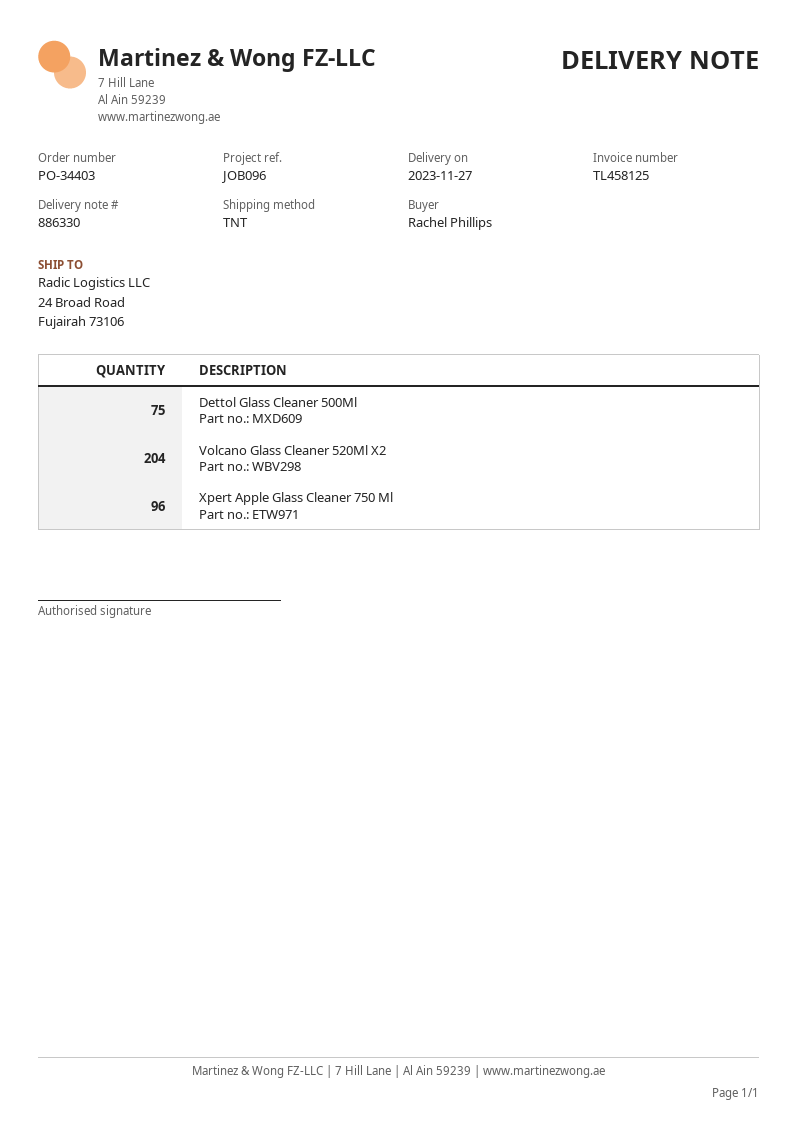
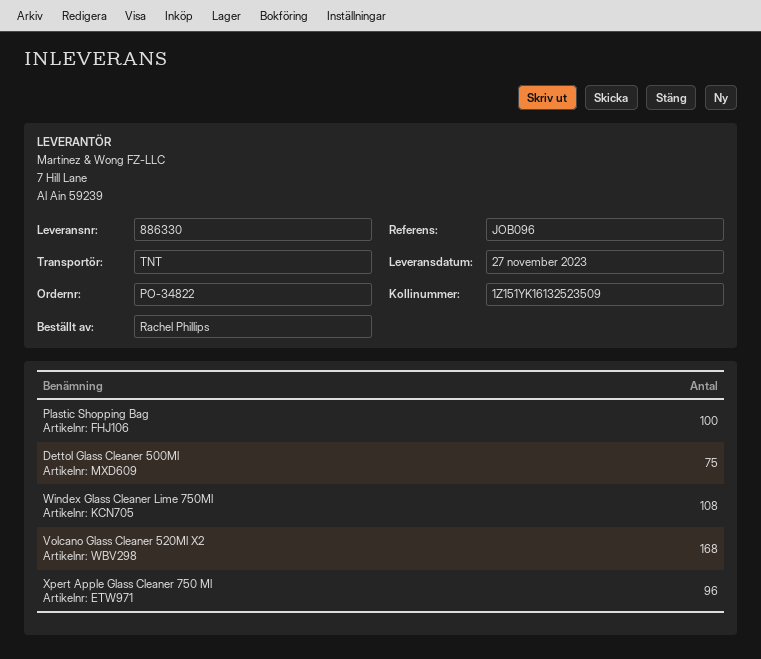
order number: PO-34403 -> PO-34822
Volcano Glass Cleaner 520Ml X2: 204 -> 168
Plastic Shopping Bag: none -> 100
Windex Glass Cleaner Lime 750Ml: none -> 108

